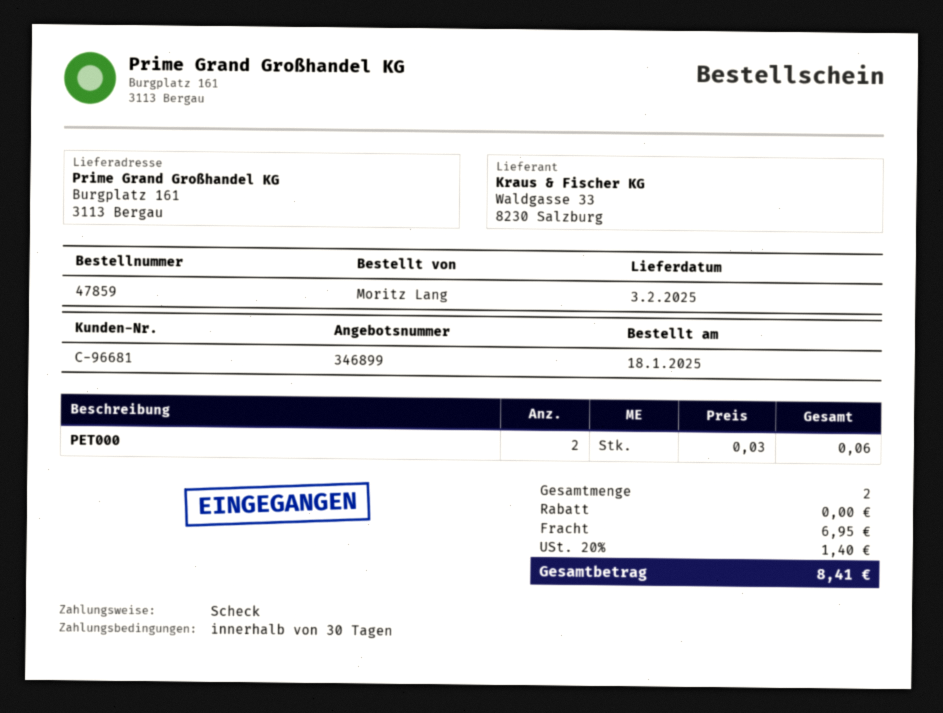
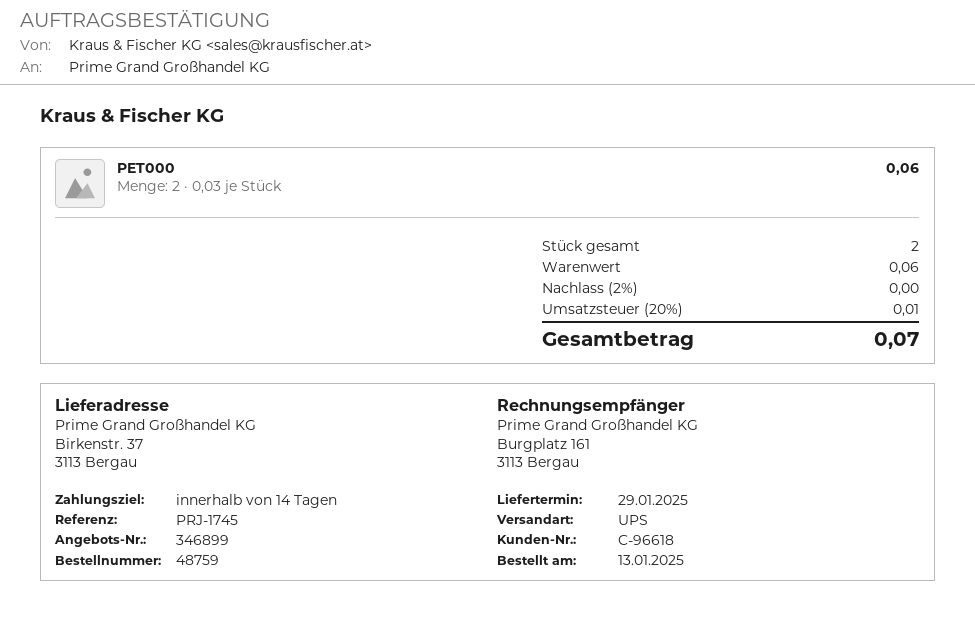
order number: 47859 -> 48759
order date: 2025-01-18 -> 2025-01-13
delivery date: 2025-02-03 -> 2025-01-29
payment terms: 30 days -> 14 days
customer number: C-96681 -> C-96618
ship to: Burgplatz 161, 3113 Bergau -> Birkenstr. 37, 3113 Bergau
shipping: 6.95 -> none
tax: 20% = 1.40 -> 20% = 0.01
total: 8.41 -> 0.07

